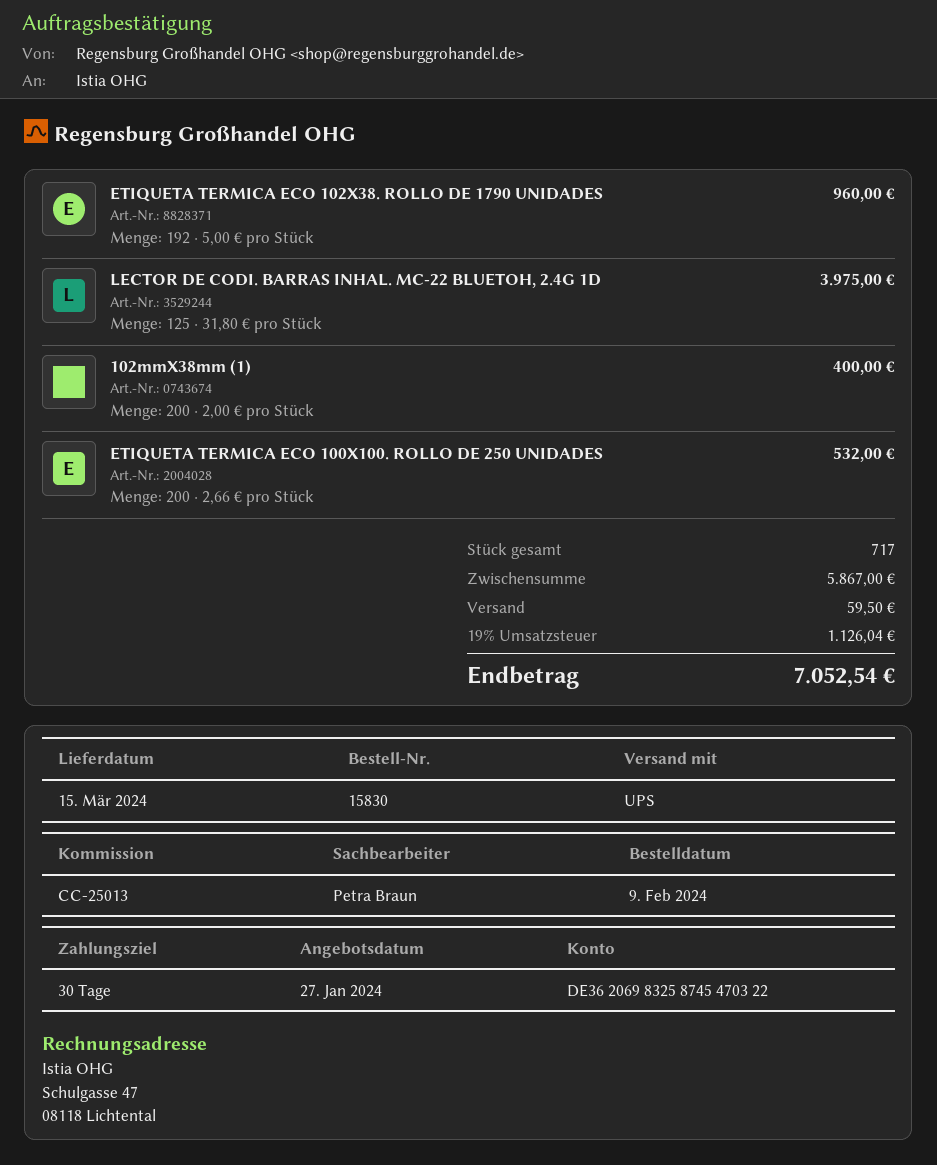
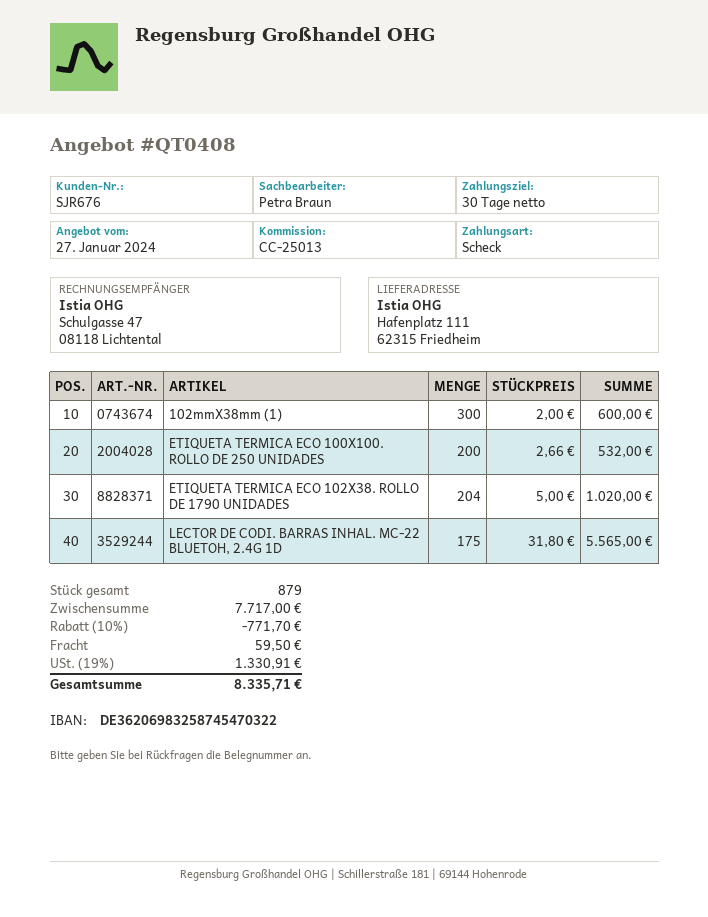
ETIQUETA TERMICA ECO 102X38. ROLLO DE 1790 UNIDADES: 192 x 5.00 = 960.00 -> 204 x 5.00 = 1020.00
LECTOR DE CODI. BARRAS INHAL. MC-22 BLUETOH, 2.4G 1D: 125 x 31.80 = 3975.00 -> 175 x 31.80 = 5565.00
102mmX38mm (1): 200 x 2.00 = 400.00 -> 300 x 2.00 = 600.00
total quantity: 717 -> 879
subtotal: 5867.00 -> 7717.00
discount: none -> 10% = 771.70
tax: 19% = 1126.04 -> 19% = 1330.91
total: 7052.54 -> 8335.71

